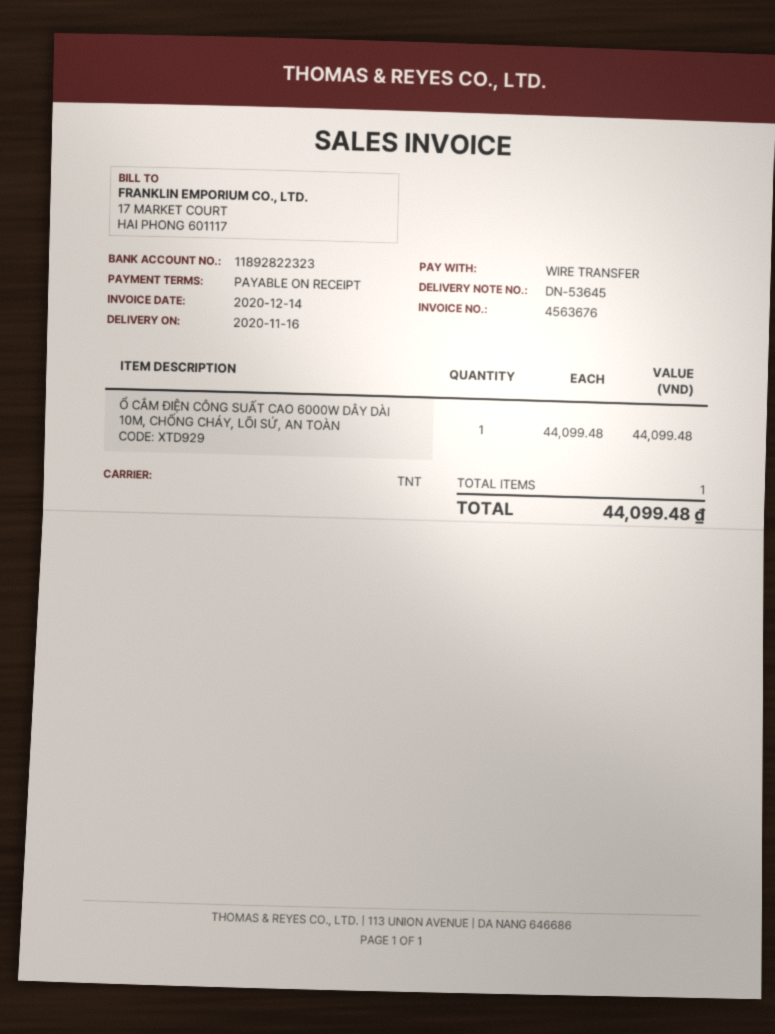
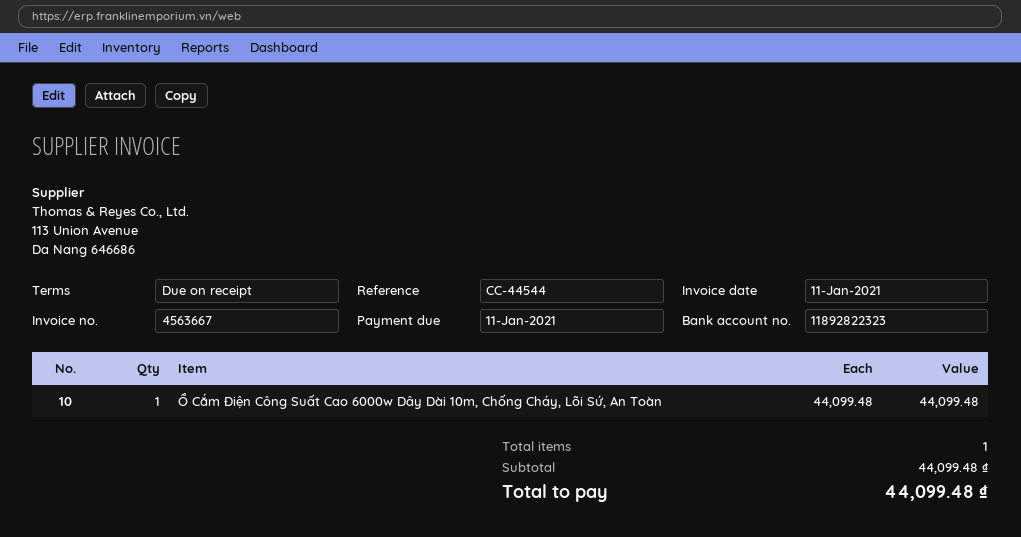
invoice number: 4563676 -> 4563667
invoice date: 2020-12-14 -> 2021-01-11

